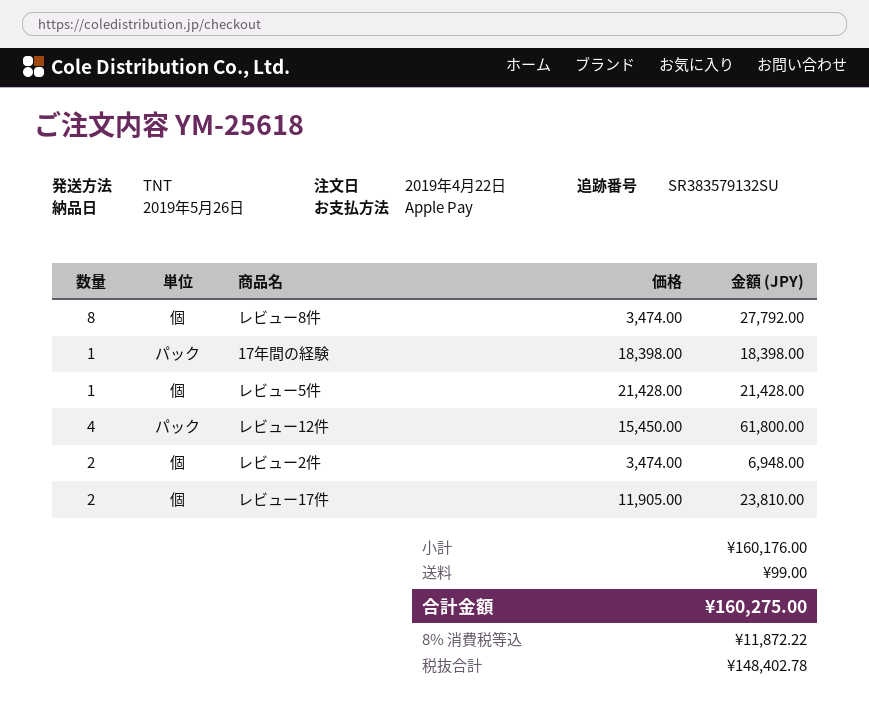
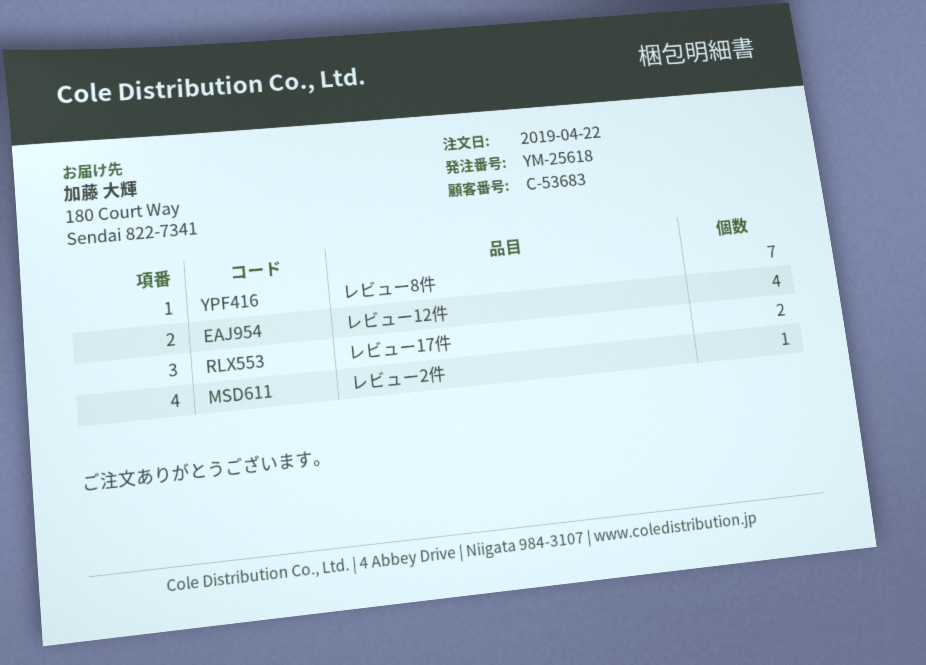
レビュー8件: 8 -> 7
17年間の経験: 1 -> none
レビュー5件: 1 -> none
レビュー2件: 2 -> 1

